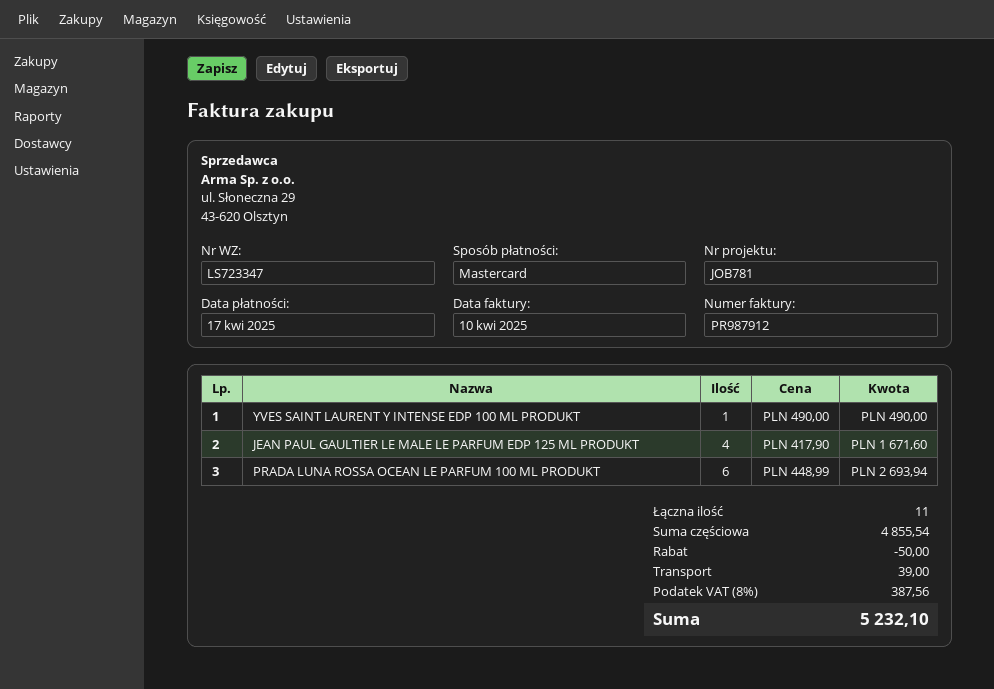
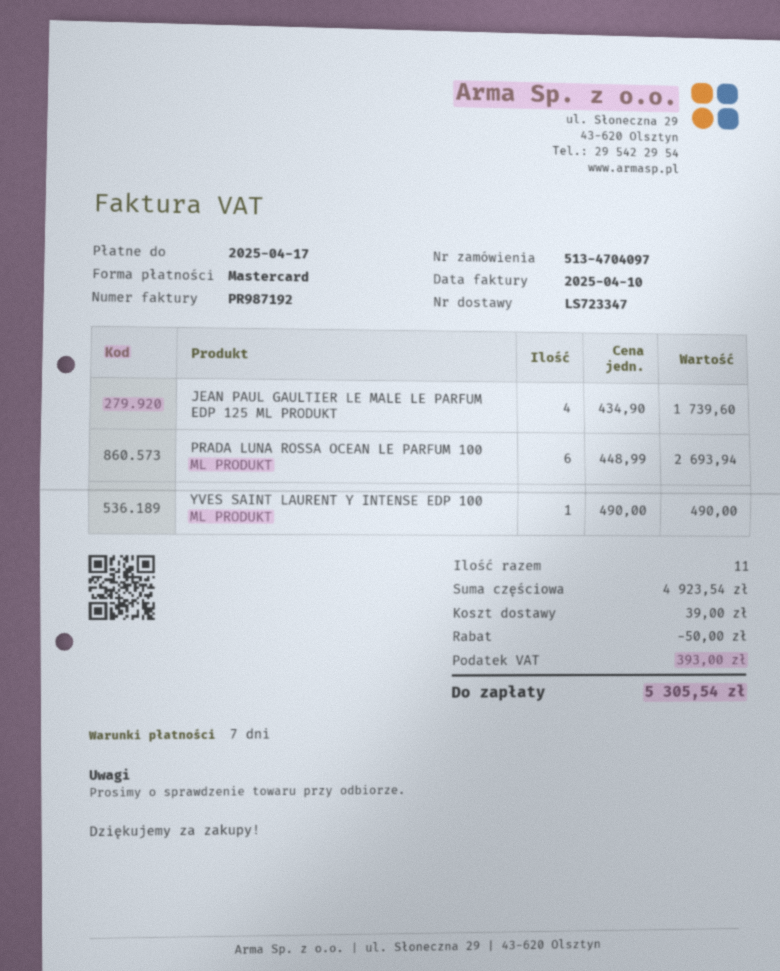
invoice number: PR987912 -> PR987192
JEAN PAUL GAULTIER LE MALE LE PARFUM EDP 125 ML PRODUKT: 4 x 417.90 = 1671.60 -> 4 x 434.90 = 1739.60
subtotal: 4855.54 -> 4923.54
tax: 387.56 -> 393.00
total: 5232.10 -> 5305.54

